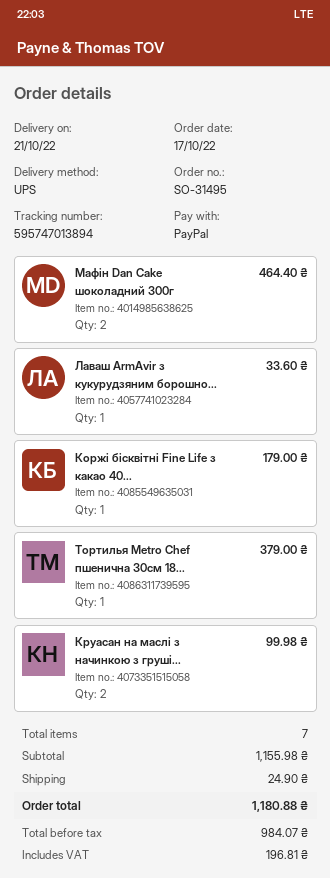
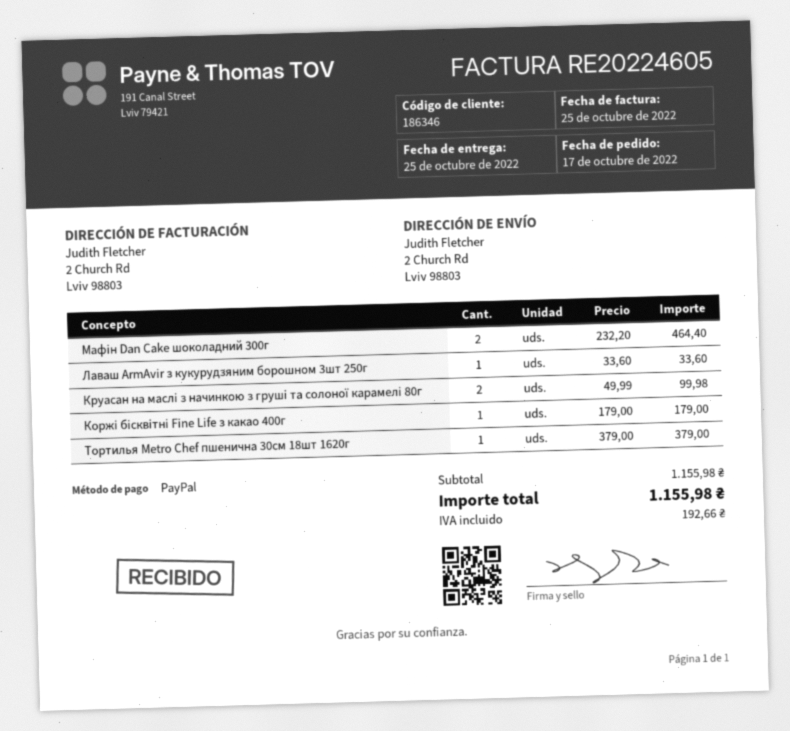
delivery date: 2022-10-21 -> 2022-10-25
shipping: 24.90 -> none
tax: 196.81 -> 192.66
total: 1180.88 -> 1155.98

